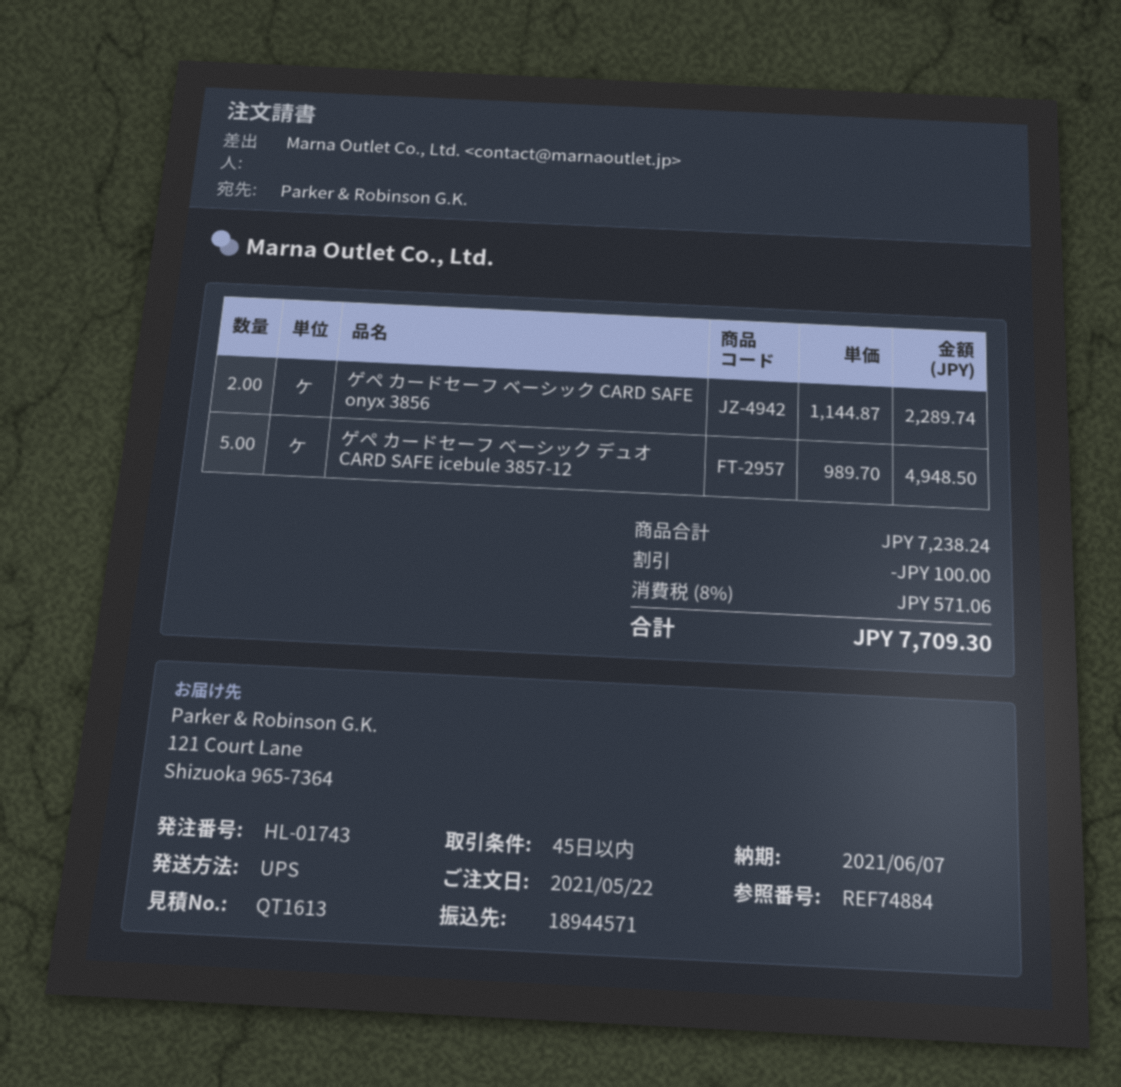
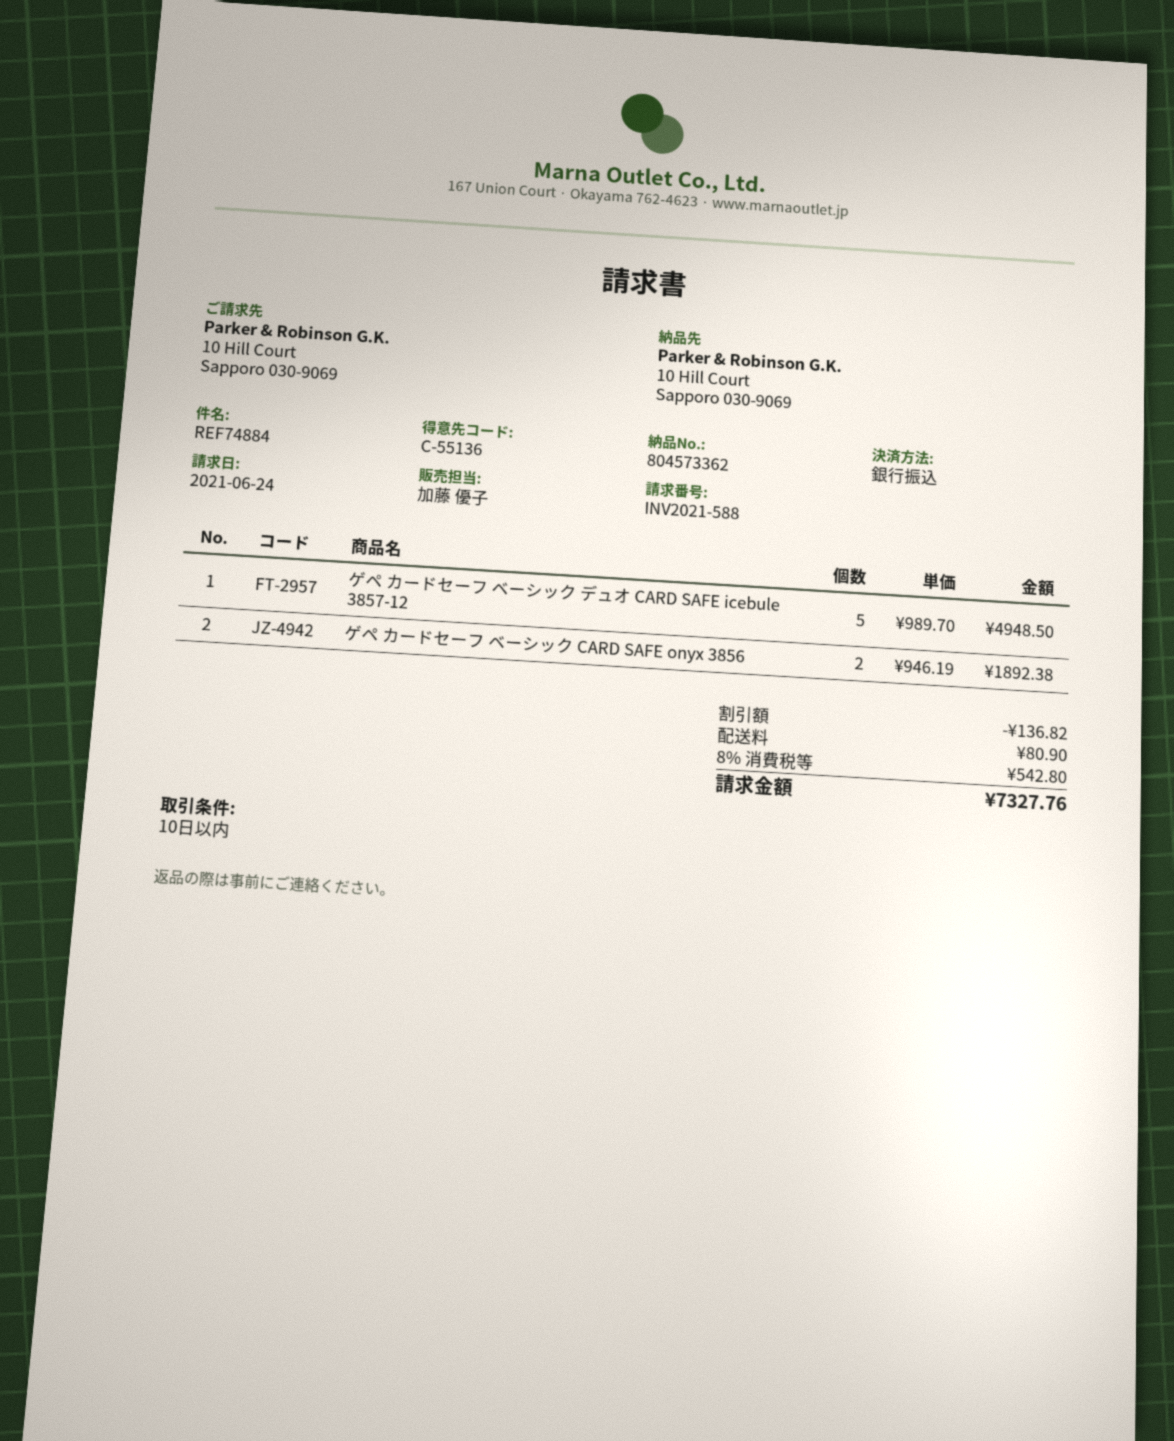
payment terms: 45 days -> 10 days
ship to: 121 Court Lane, Shizuoka 965-7364 -> 10 Hill Court, Sapporo 030-9069
ゲペ カードセーフ ベーシック CARD SAFE onyx 3856: 2 x 1144.87 = 2289.74 -> 2 x 946.19 = 1892.38
discount: 100.00 -> 136.82
shipping: none -> 80.90
tax: 8% = 571.06 -> 8% = 542.80
total: 7709.30 -> 7327.76

